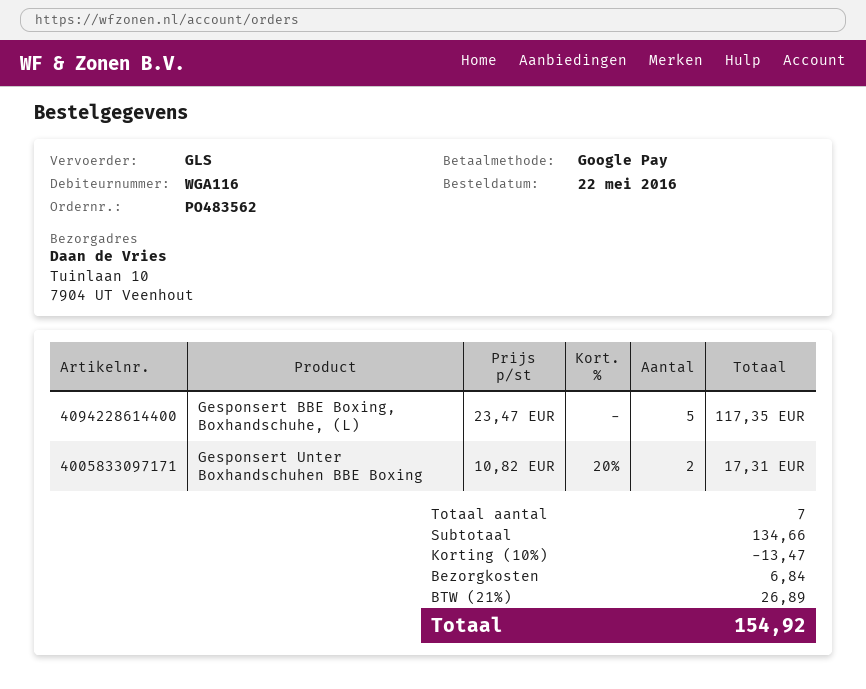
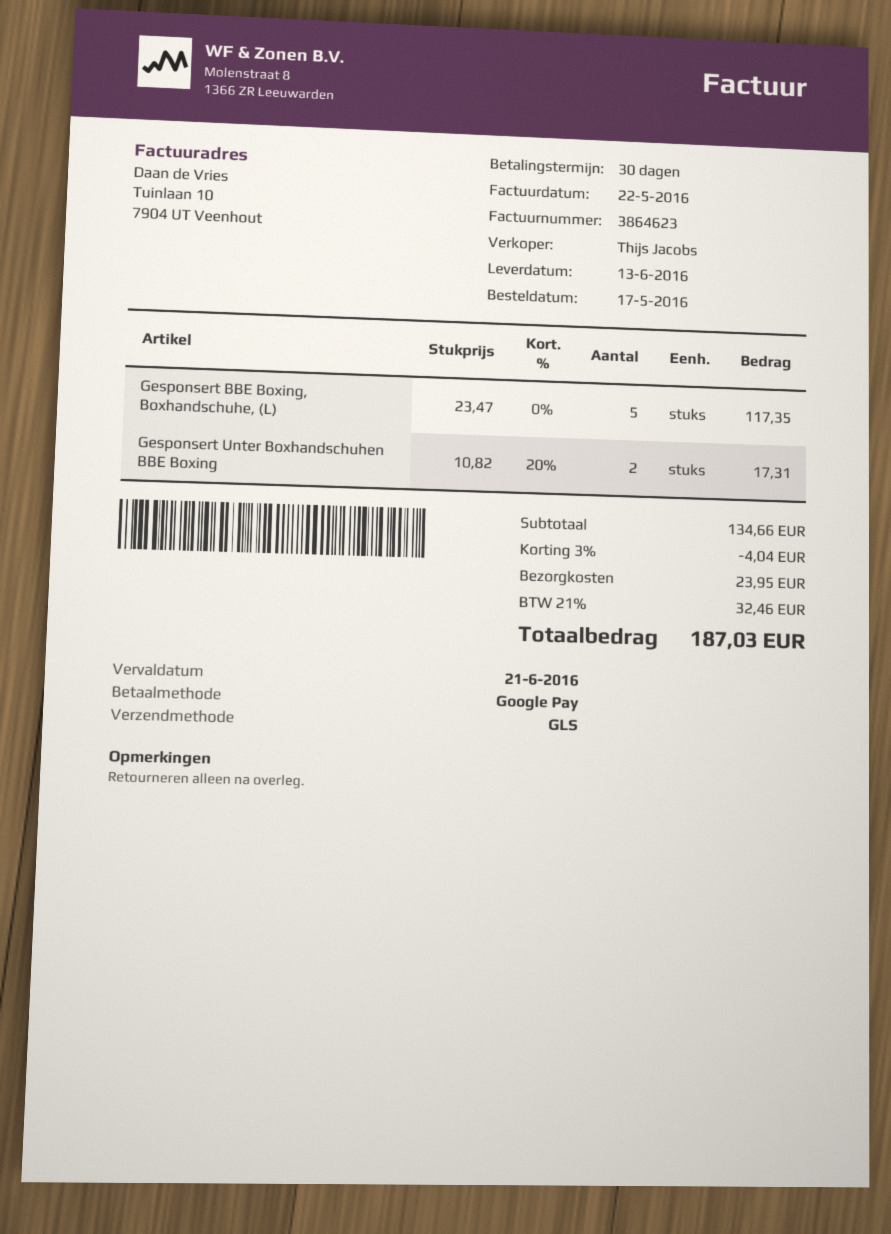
order date: 2016-05-22 -> 2016-05-17
discount: 10% = 13.47 -> 3% = 4.04
shipping: 6.84 -> 23.95
tax: 21% = 26.89 -> 21% = 32.46
total: 154.92 -> 187.03

